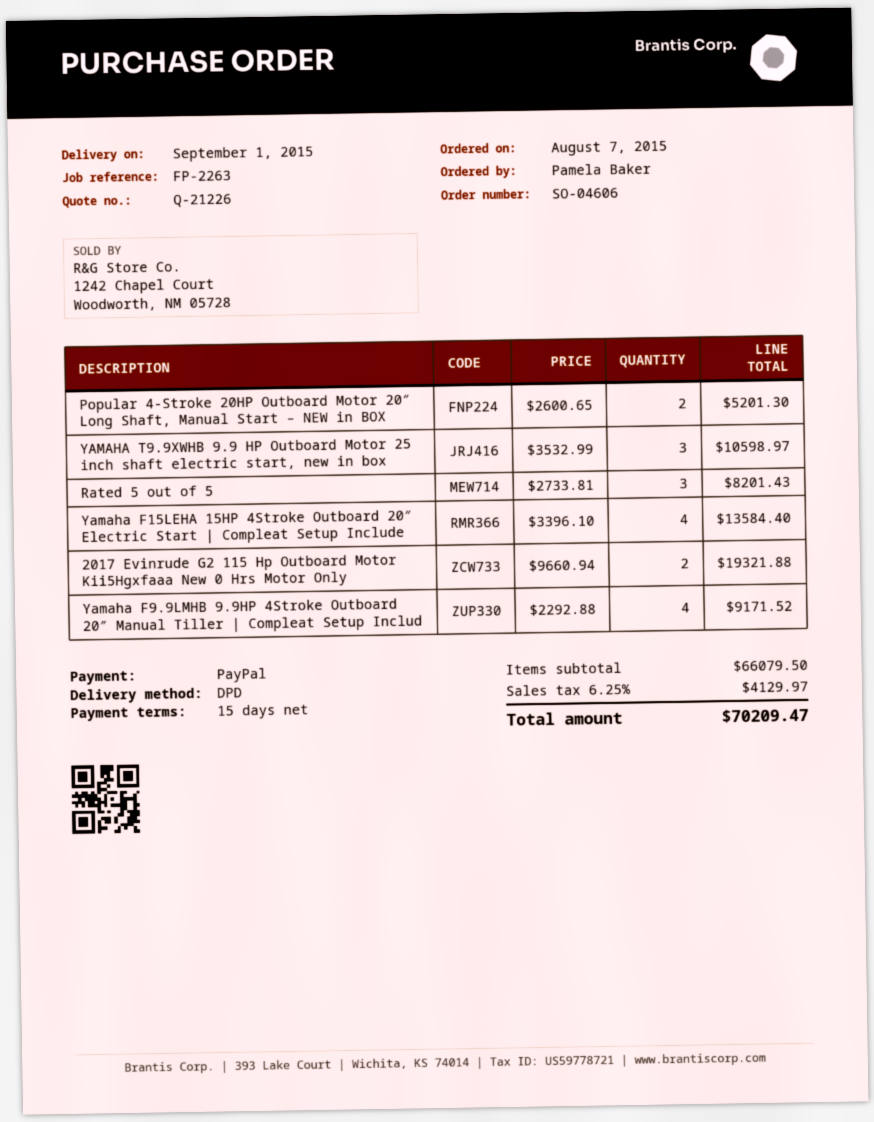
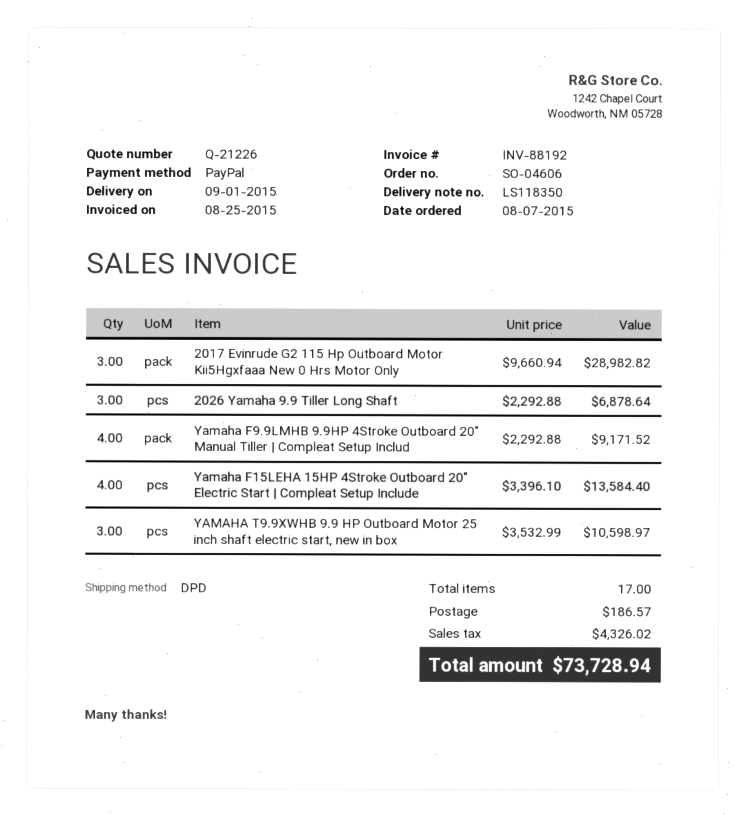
Popular 4-Stroke 20HP Outboard Motor 20″ Long Shaft, Manual Start – NEW in BOX: 2 x 2600.65 = 5201.30 -> none
Rated 5 out of 5: 3 x 2733.81 = 8201.43 -> none
2017 Evinrude G2 115 Hp Outboard Motor Kii5Hgxfaaa New 0 Hrs Motor Only: 2 x 9660.94 = 19321.88 -> 3 x 9660.94 = 28982.82
2026 Yamaha 9.9 Tiller Long Shaft: none -> 3 x 2292.88 = 6878.64
shipping: none -> 186.57
tax: 4129.97 -> 4326.02
total: 70209.47 -> 73728.94

